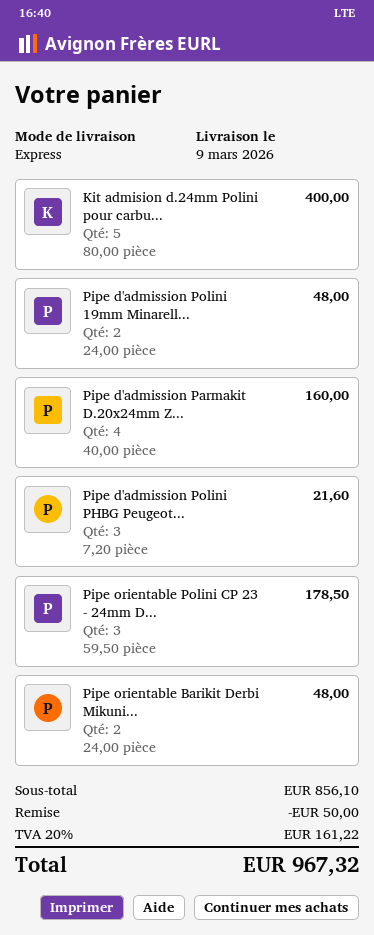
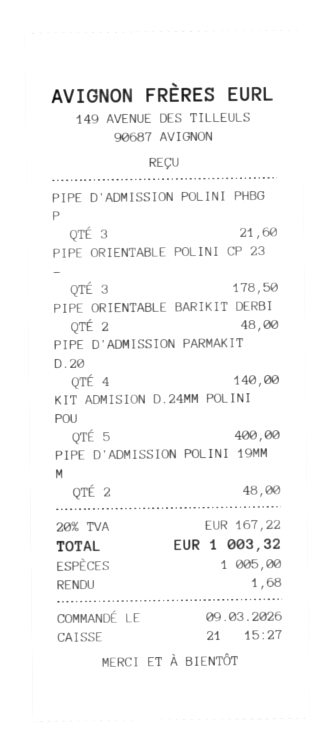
Pipe d'admission Parmakit D.20x24mm Z...: 4 for 160.00 -> 4 for 140.00
discount: 50.00 -> none
tax: 20% = 161.22 -> 20% = 167.22
total: 967.32 -> 1003.32

